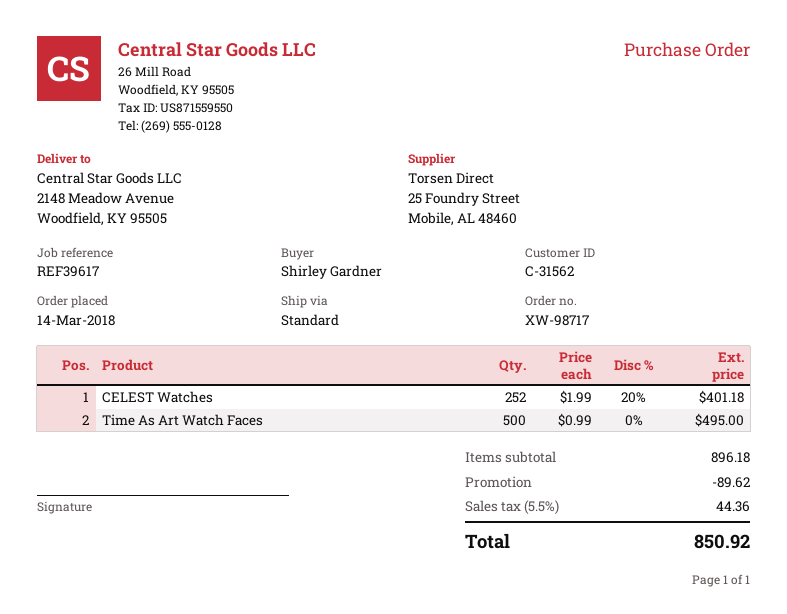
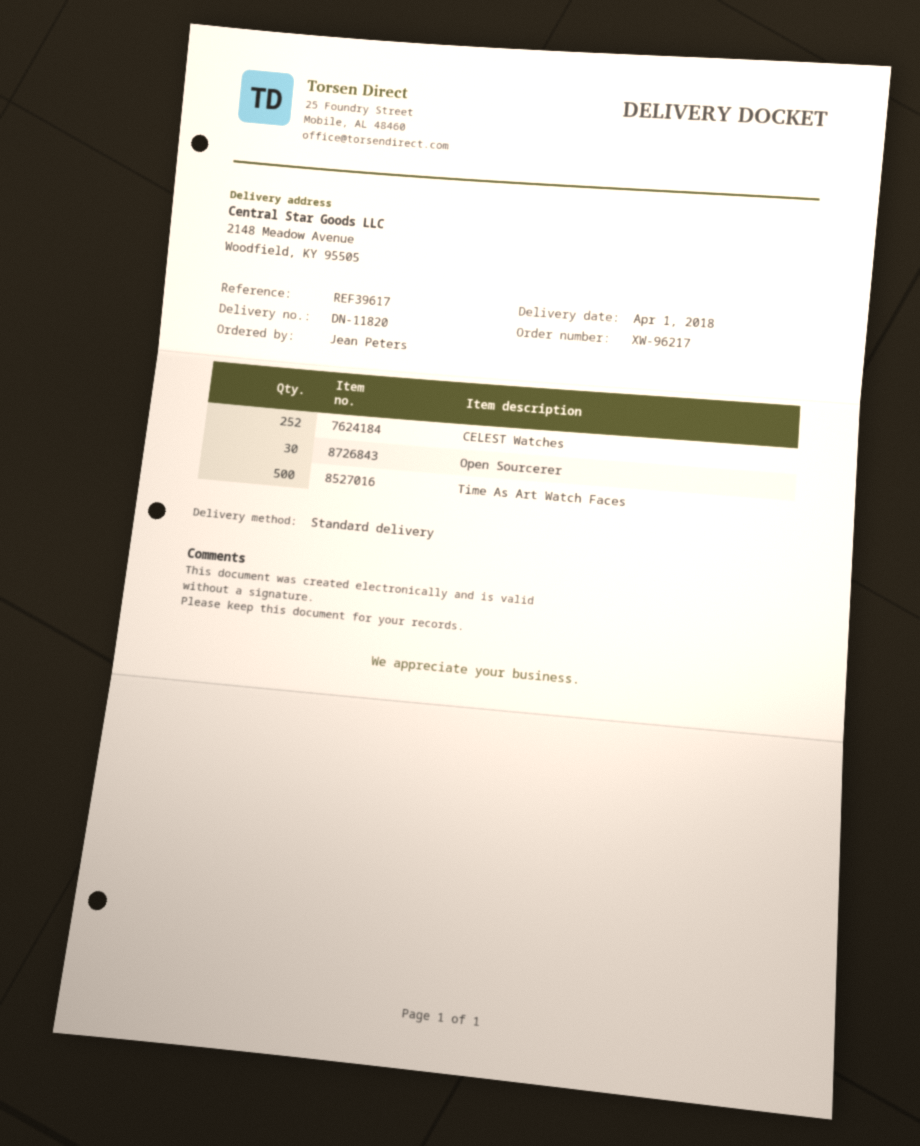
order number: XW-98717 -> XW-96217
ordered by: Shirley Gardner -> Jean Peters
Open Sourcerer: none -> 30

